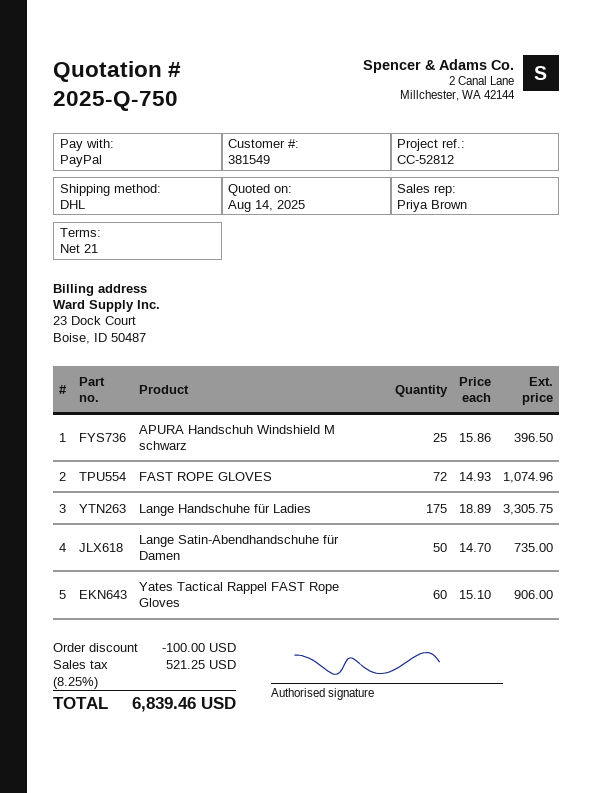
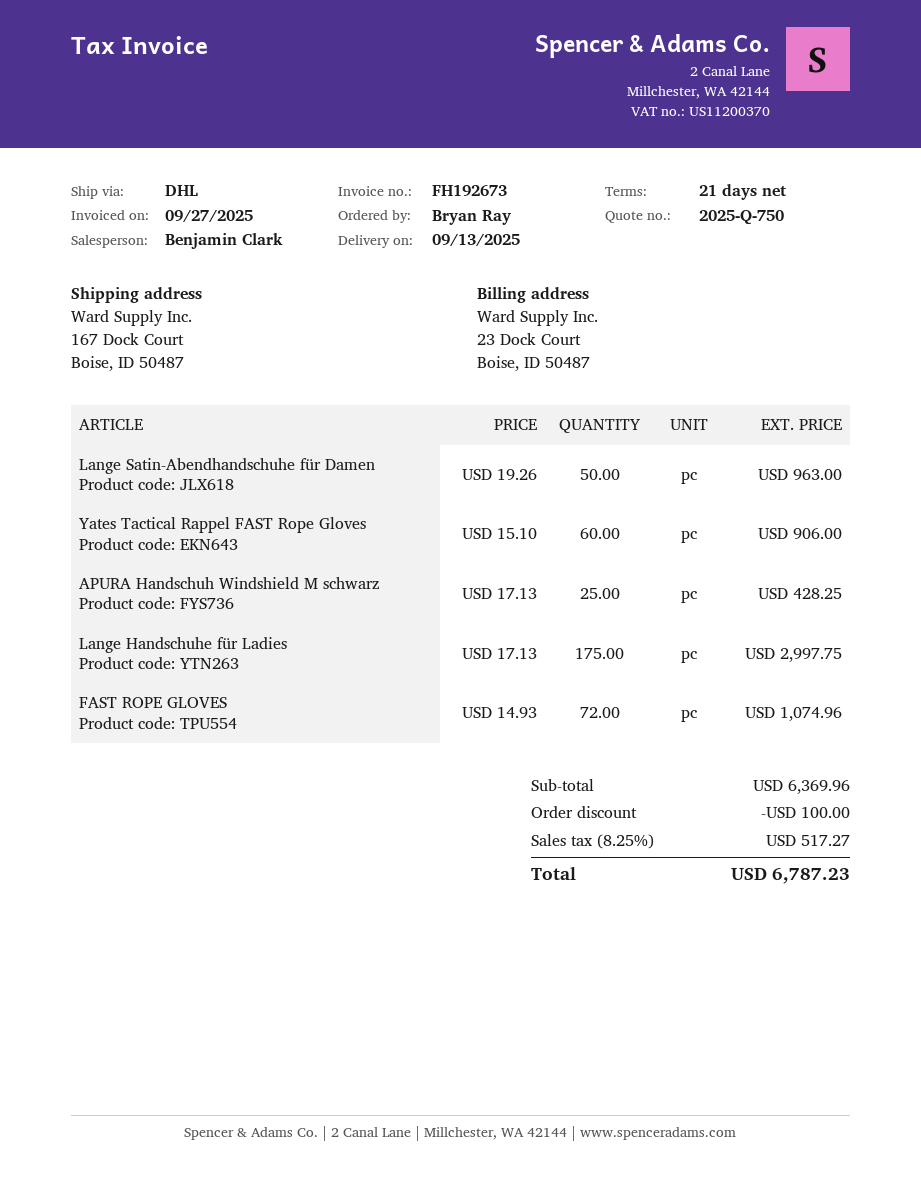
sales rep: Priya Brown -> Benjamin Clark
APURA Handschuh Windshield M schwarz: 25 x 15.86 = 396.50 -> 25 x 17.13 = 428.25
Lange Handschuhe für Ladies: 175 x 18.89 = 3305.75 -> 175 x 17.13 = 2997.75
Lange Satin-Abendhandschuhe für Damen: 50 x 14.70 = 735.00 -> 50 x 19.26 = 963.00
tax: 8.25% = 521.25 -> 8.25% = 517.27
total: 6839.46 -> 6787.23

